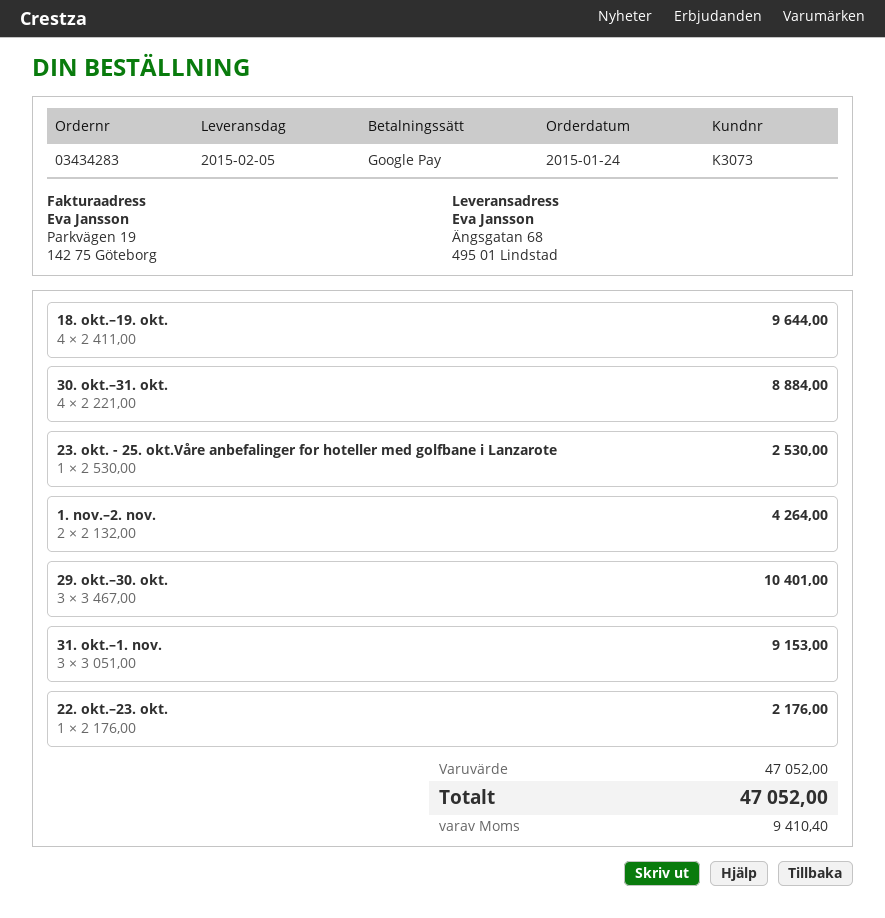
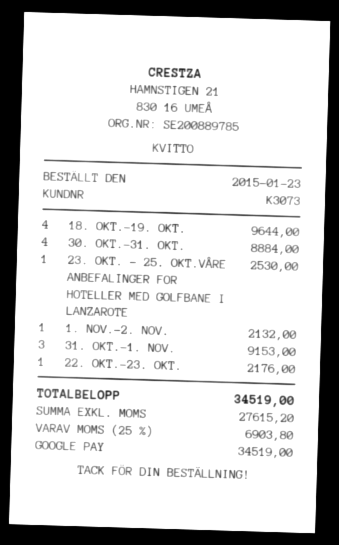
order date: 2015-01-24 -> 2015-01-23
1. nov.–2. nov.: 2 for 4264.00 -> 1 for 2132.00
29. okt.–30. okt.: 3 for 10401.00 -> none
tax: 9410.40 -> 6903.80
total: 47052.00 -> 34519.00

